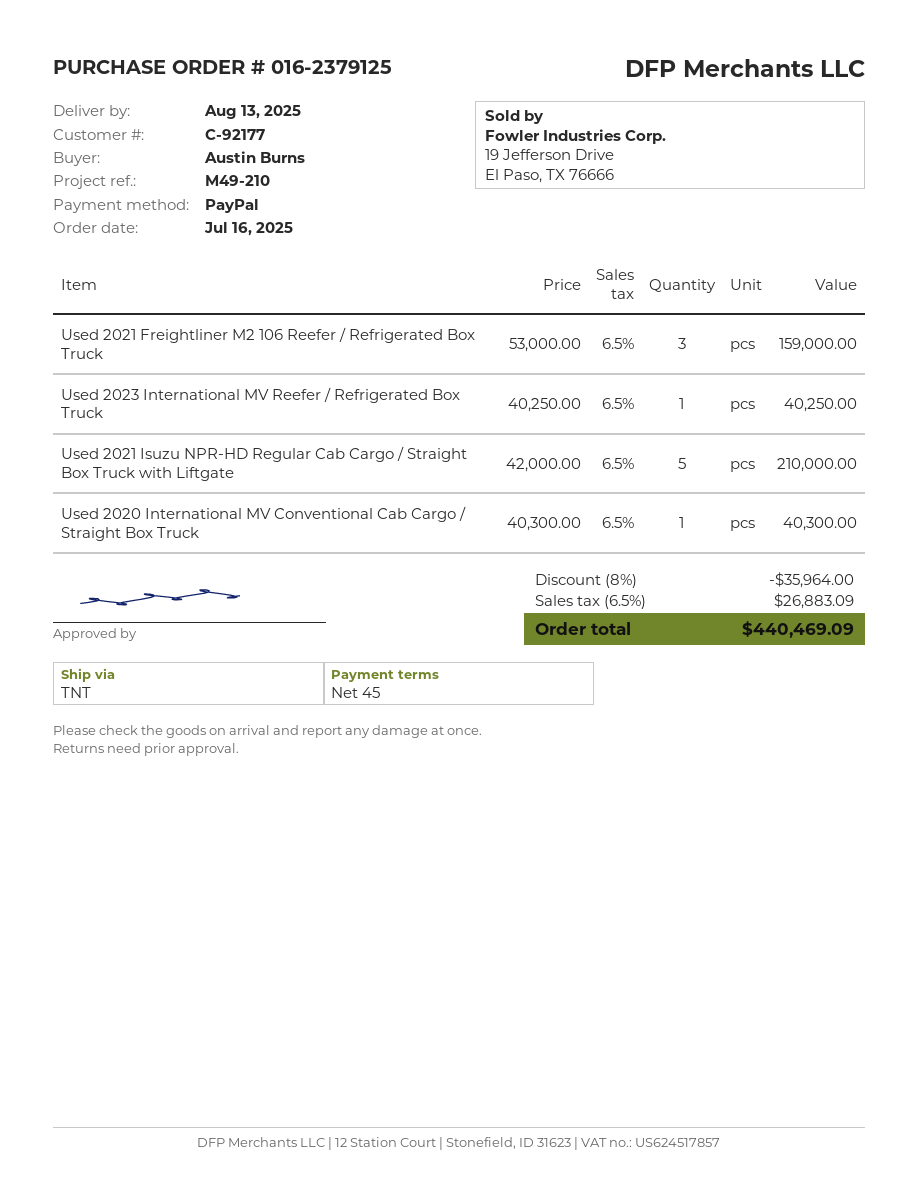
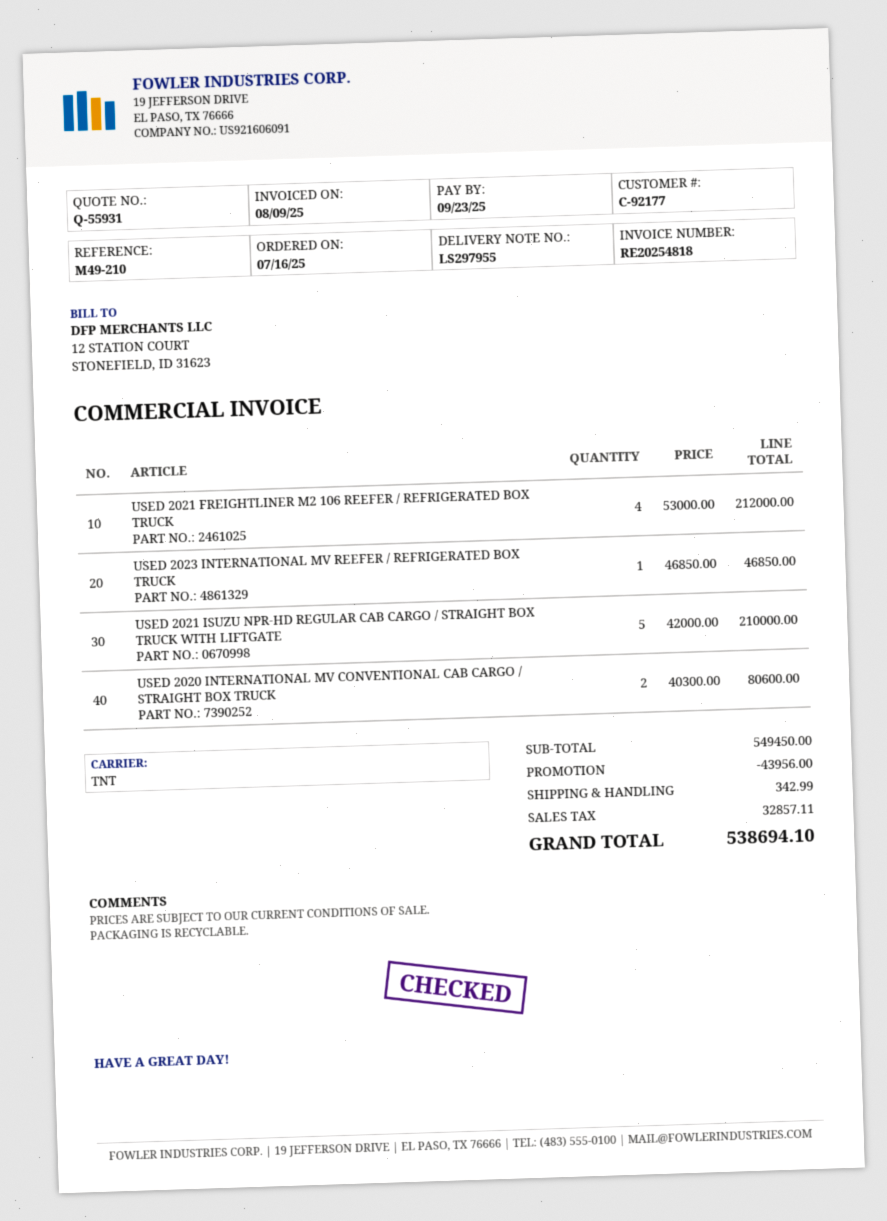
Used 2021 Freightliner M2 106 Reefer / Refrigerated Box Truck: 3 x 53000.00 = 159000.00 -> 4 x 53000.00 = 212000.00
Used 2023 International MV Reefer / Refrigerated Box Truck: 1 x 40250.00 = 40250.00 -> 1 x 46850.00 = 46850.00
Used 2020 International MV Conventional Cab Cargo / Straight Box Truck: 1 x 40300.00 = 40300.00 -> 2 x 40300.00 = 80600.00
discount: 35964.00 -> 43956.00
shipping: none -> 342.99
tax: 26883.09 -> 32857.11
total: 440469.09 -> 538694.10

